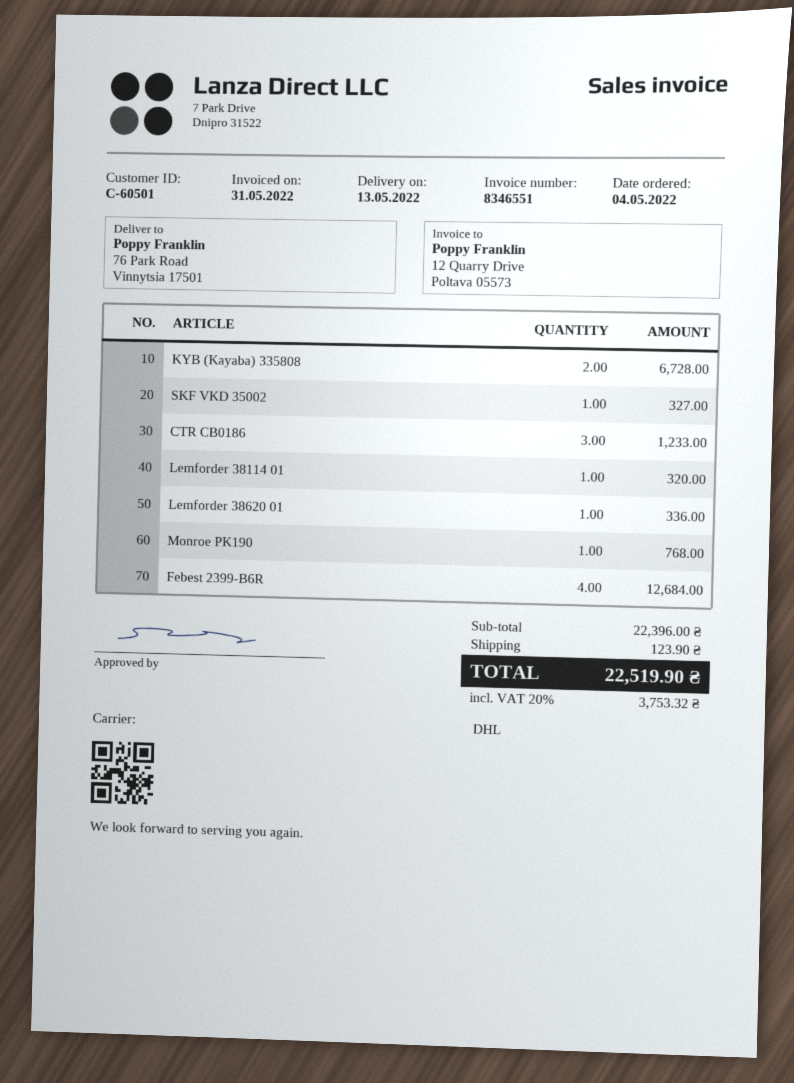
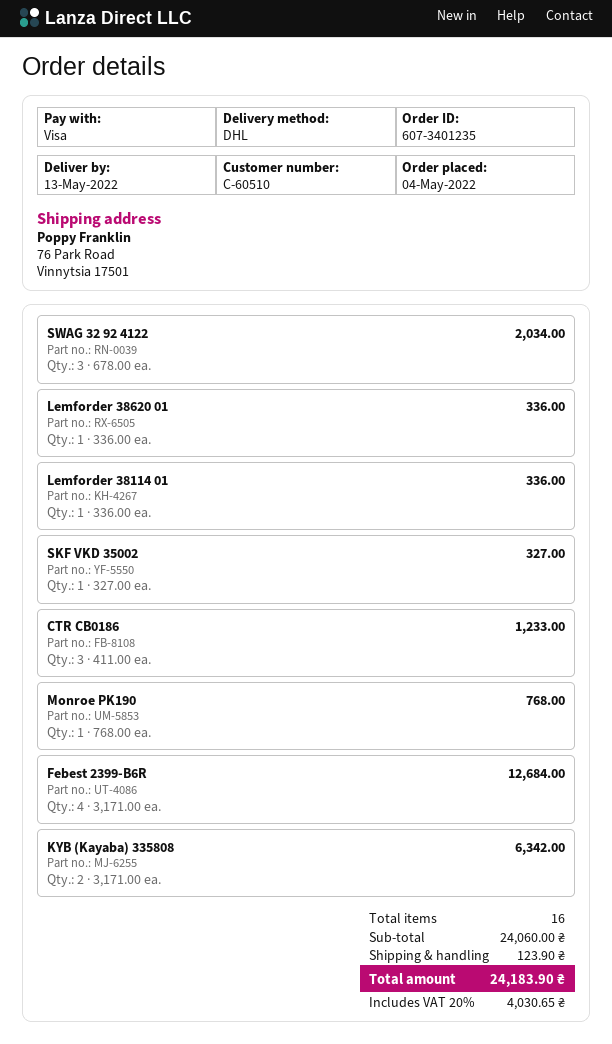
customer number: C-60501 -> C-60510
KYB (Kayaba) 335808: 2 for 6728.00 -> 2 for 6342.00
Lemforder 38114 01: 1 for 320.00 -> 1 for 336.00
SWAG 32 92 4122: none -> 3 for 2034.00
subtotal: 22396.00 -> 24060.00
tax: 20% = 3753.32 -> 20% = 4030.65
total: 22519.90 -> 24183.90

